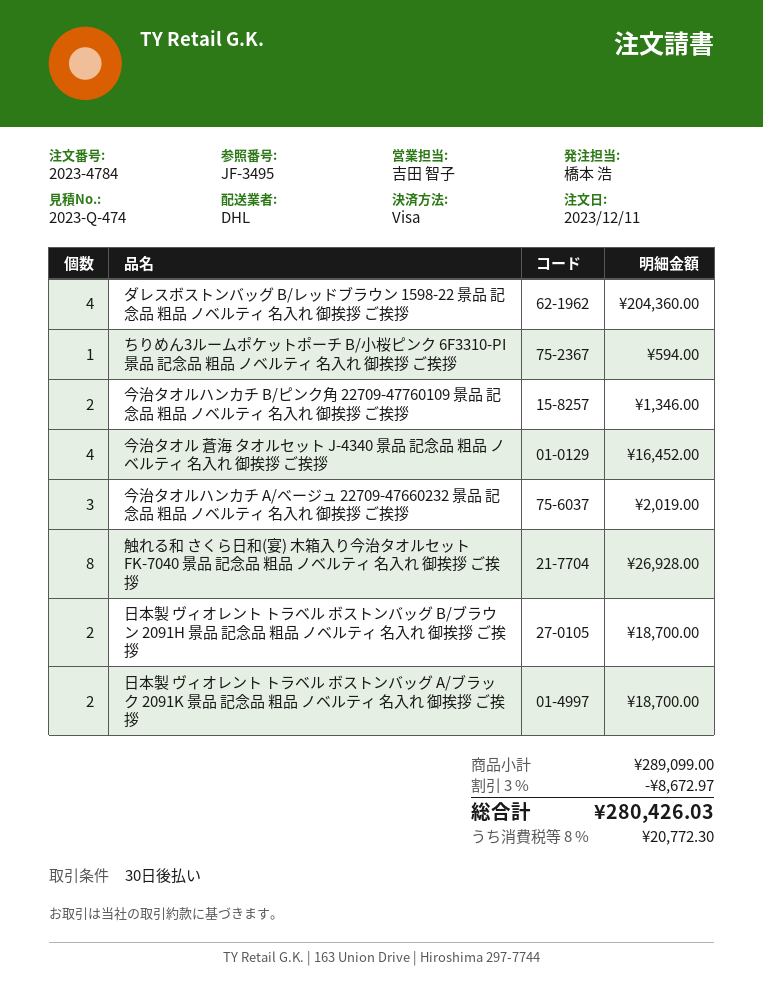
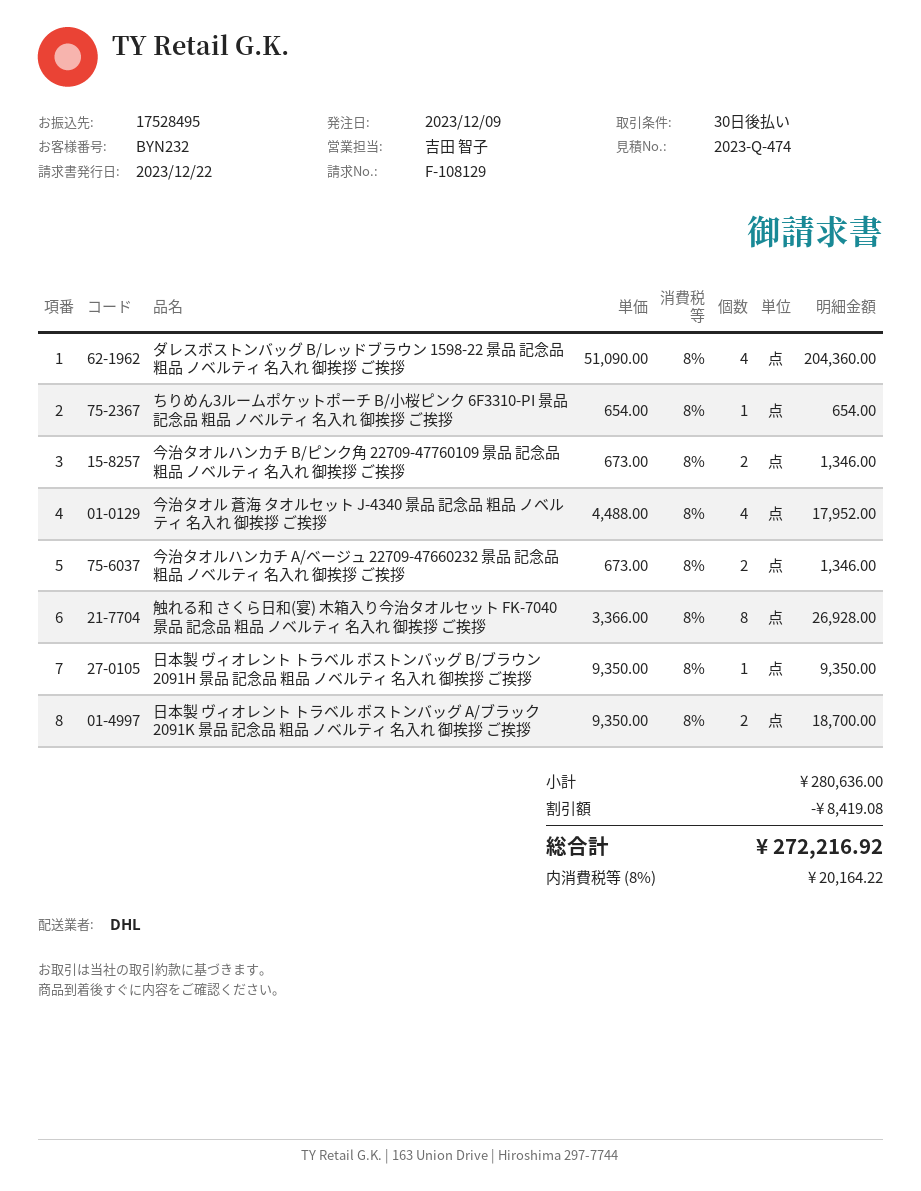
order date: 2023-12-11 -> 2023-12-09
ちりめん3ルームポケットポーチ B/小桜ピンク 6F3310-PI 景品 記念品 粗品 ノベルティ 名入れ 御挨拶 ご挨拶: 1 for 594.00 -> 1 for 654.00
今治タオル 蒼海 タオルセット J-4340 景品 記念品 粗品 ノベルティ 名入れ 御挨拶 ご挨拶: 4 for 16452.00 -> 4 for 17952.00
今治タオルハンカチ A/ベージュ 22709-47660232 景品 記念品 粗品 ノベルティ 名入れ 御挨拶 ご挨拶: 3 for 2019.00 -> 2 for 1346.00
日本製 ヴィオレント トラベル ボストンバッグ B/ブラウン 2091H 景品 記念品 粗品 ノベルティ 名入れ 御挨拶 ご挨拶: 2 for 18700.00 -> 1 for 9350.00
subtotal: 289099.00 -> 280636.00
discount: 8672.97 -> 8419.08
tax: 8% = 20772.30 -> 8% = 20164.22
total: 280426.03 -> 272216.92

